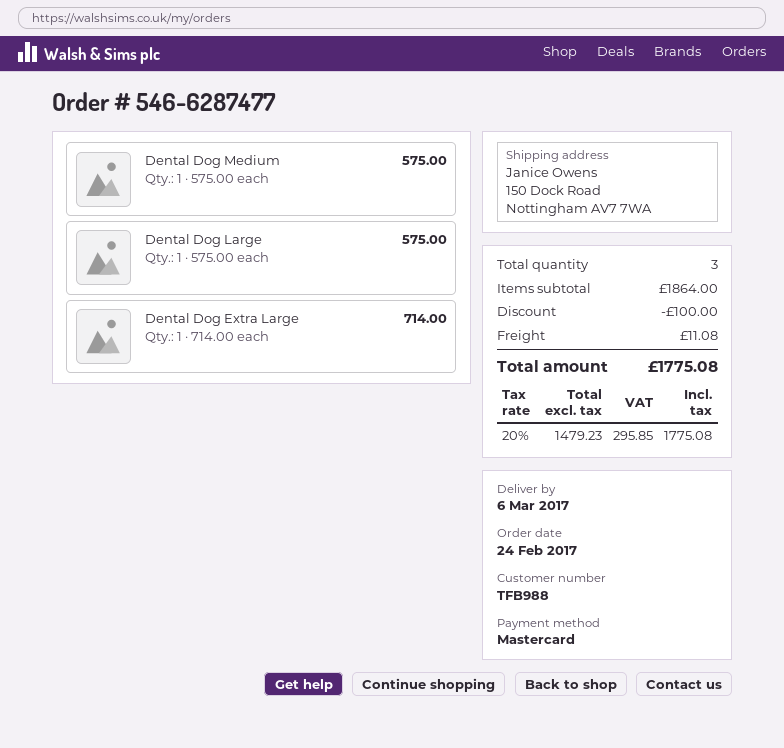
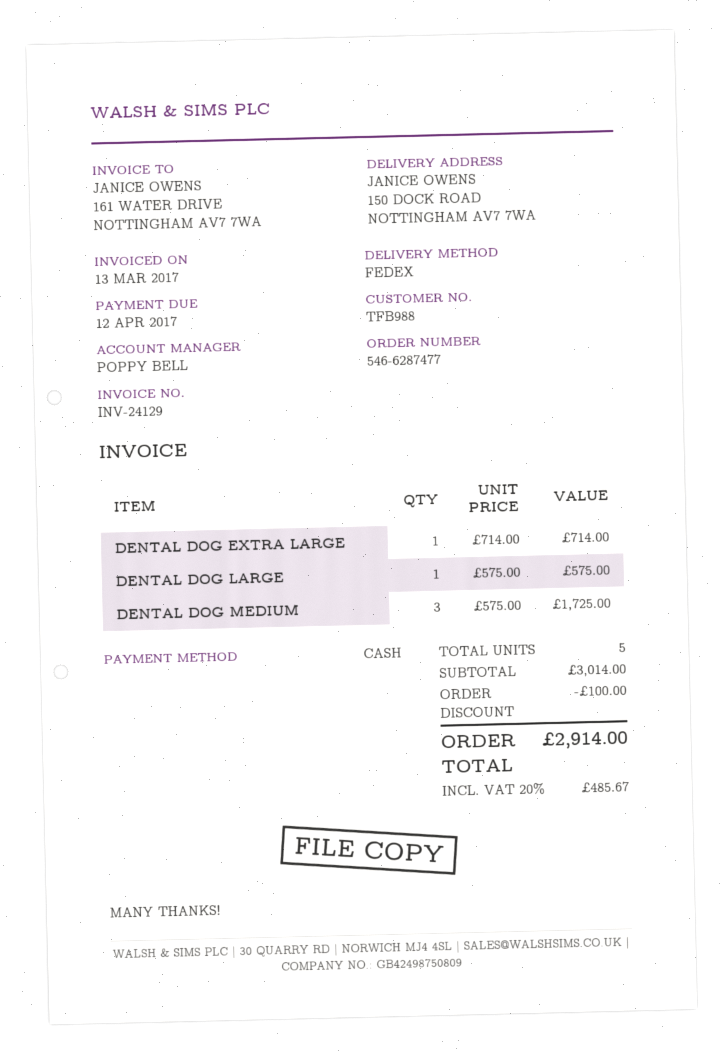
payment method: Mastercard -> cash
Dental Dog Medium: 1 x 575.00 = 575.00 -> 3 x 575.00 = 1725.00
total quantity: 3 -> 5
subtotal: 1864.00 -> 3014.00
shipping: 11.08 -> none
tax: 20% = 295.85 -> 20% = 485.67
total: 1775.08 -> 2914.00

